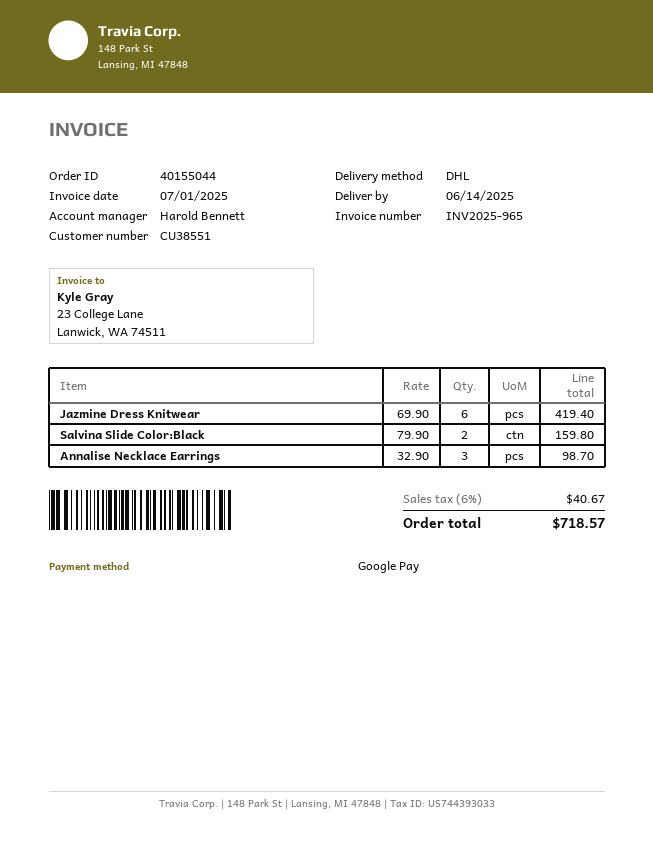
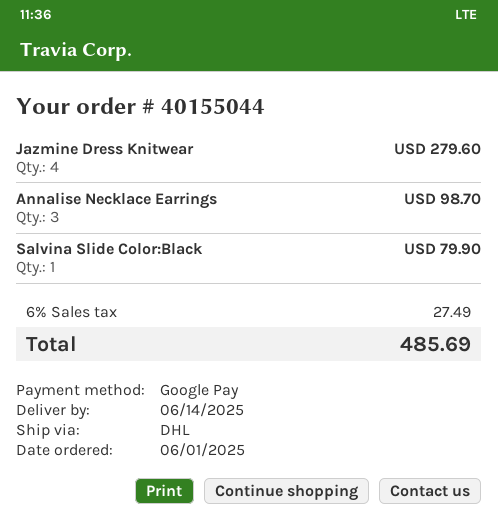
Jazmine Dress Knitwear: 6 for 419.40 -> 4 for 279.60
Salvina Slide Color:Black: 2 for 159.80 -> 1 for 79.90
tax: 6% = 40.67 -> 6% = 27.49
total: 718.57 -> 485.69

